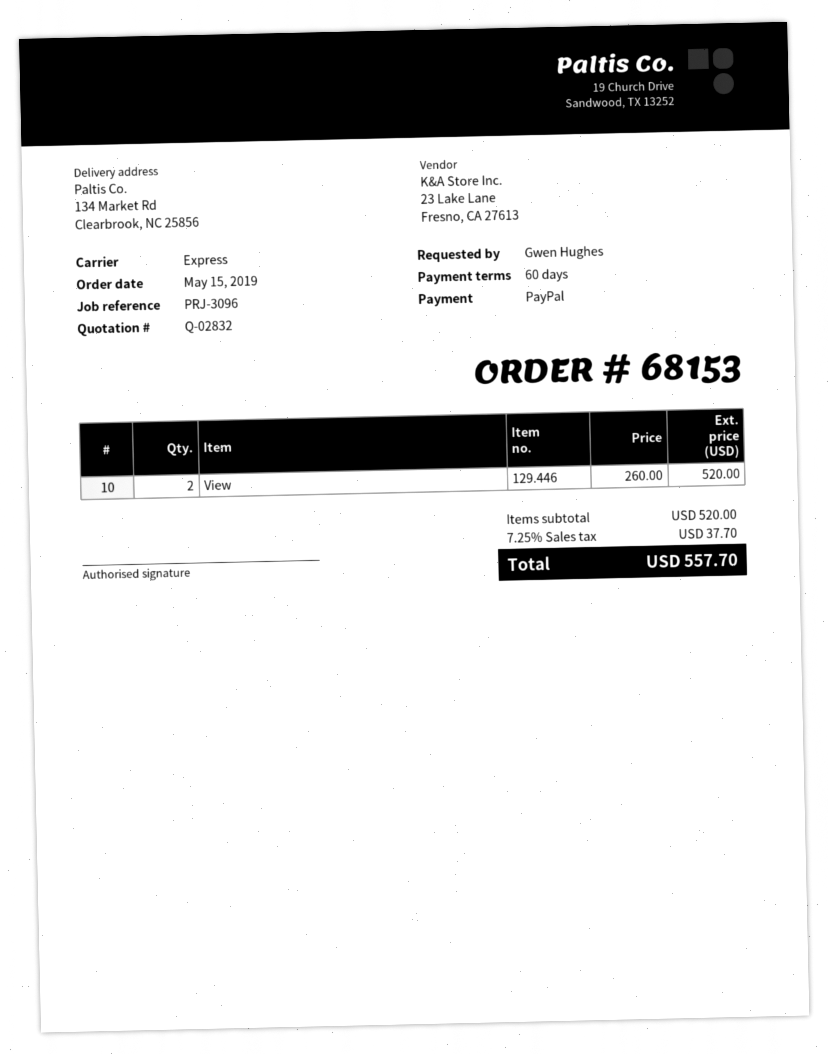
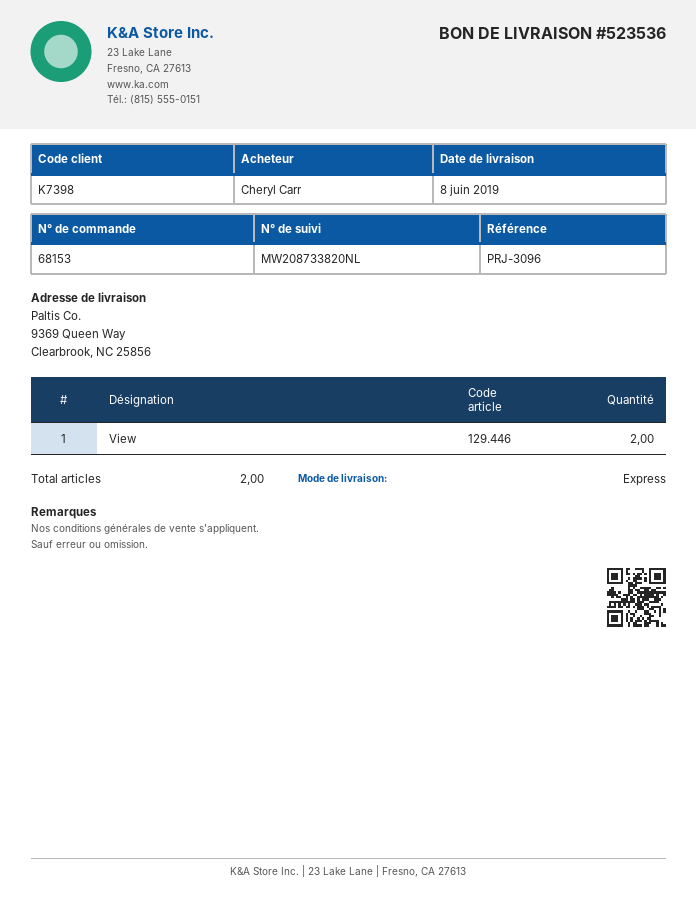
ordered by: Gwen Hughes -> Cheryl Carr
ship to: 134 Market Rd, Clearbrook, NC 25856 -> 9369 Queen Way, Clearbrook, NC 25856

